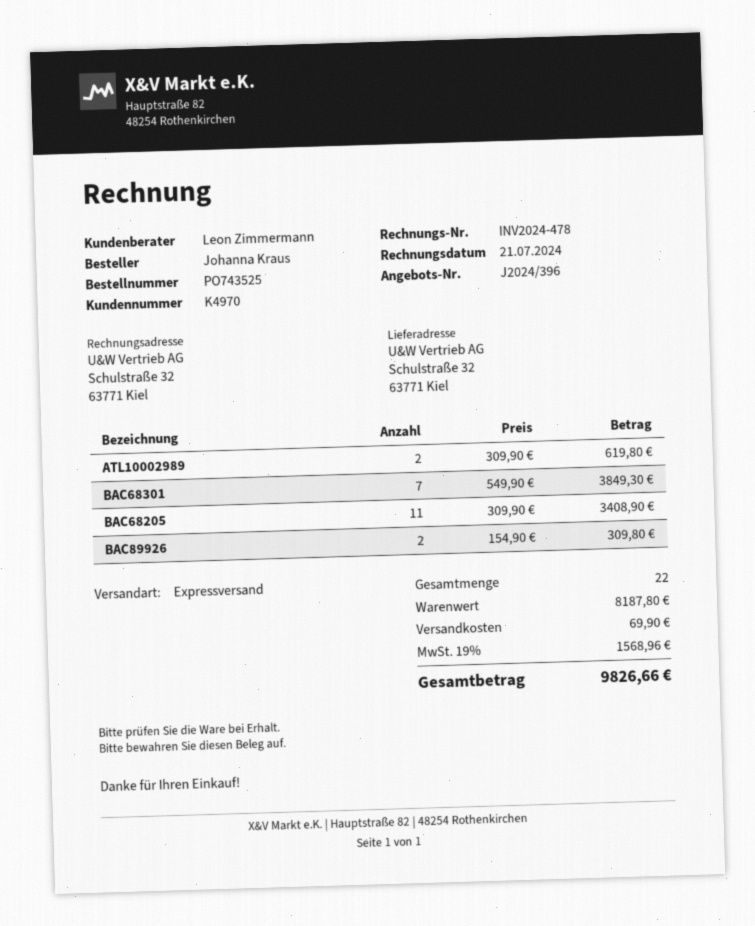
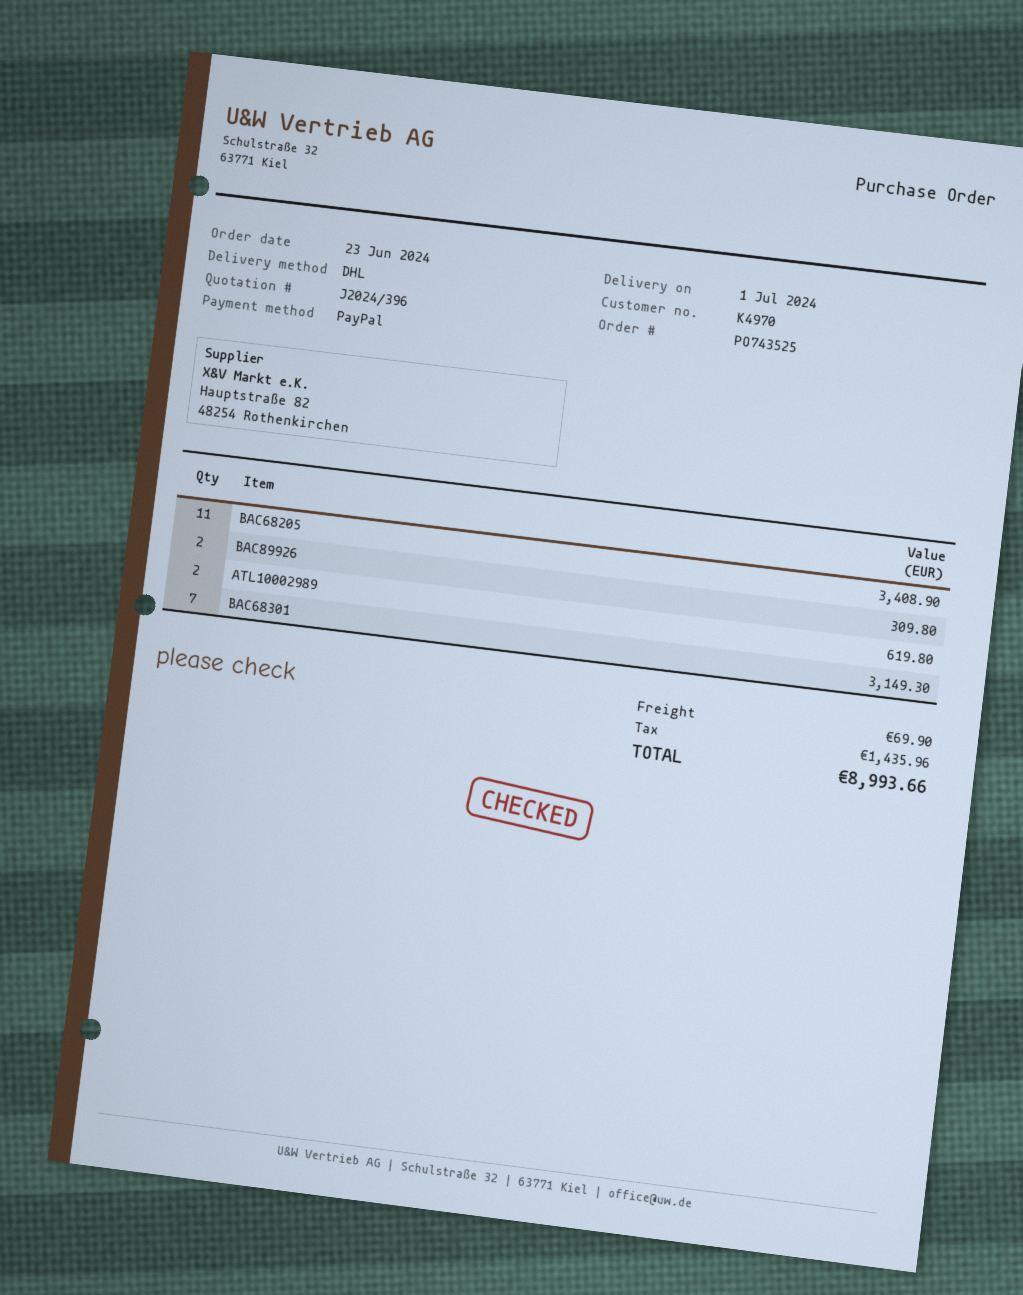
shipping method: express -> DHL
BAC68301: 7 for 3849.30 -> 7 for 3149.30
tax: 1568.96 -> 1435.96
total: 9826.66 -> 8993.66

